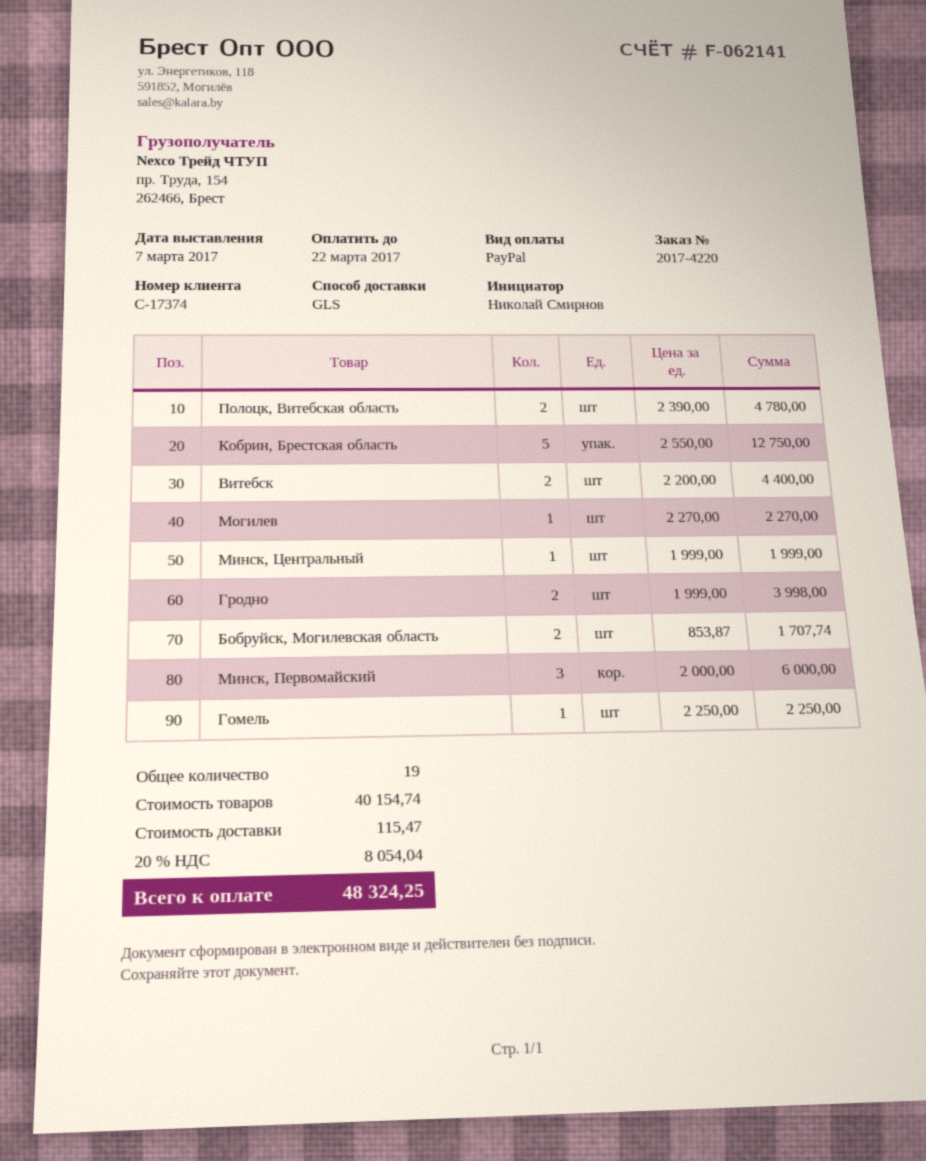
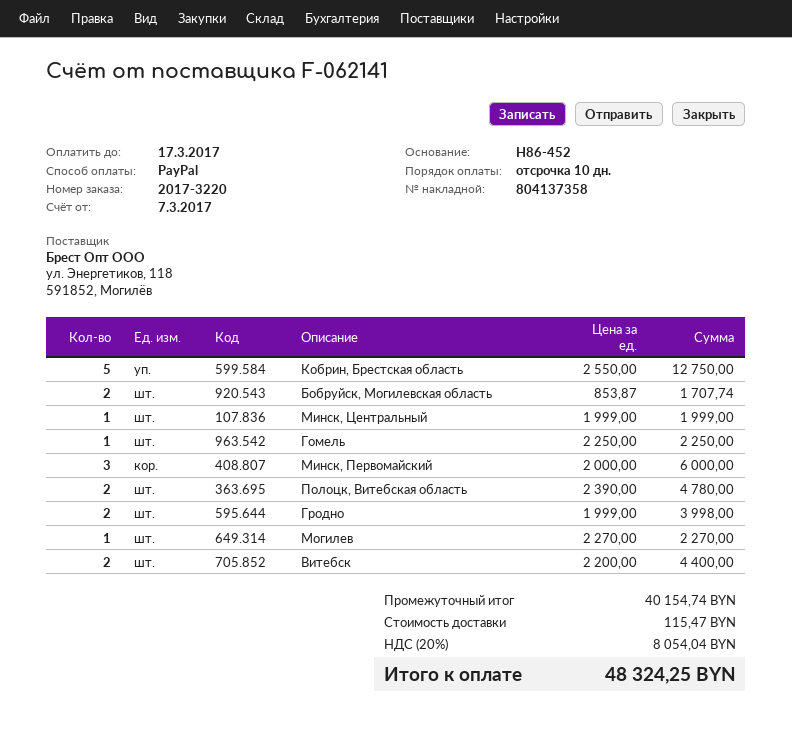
order number: 2017-4220 -> 2017-3220
due date: 2017-03-22 -> 2017-03-17

